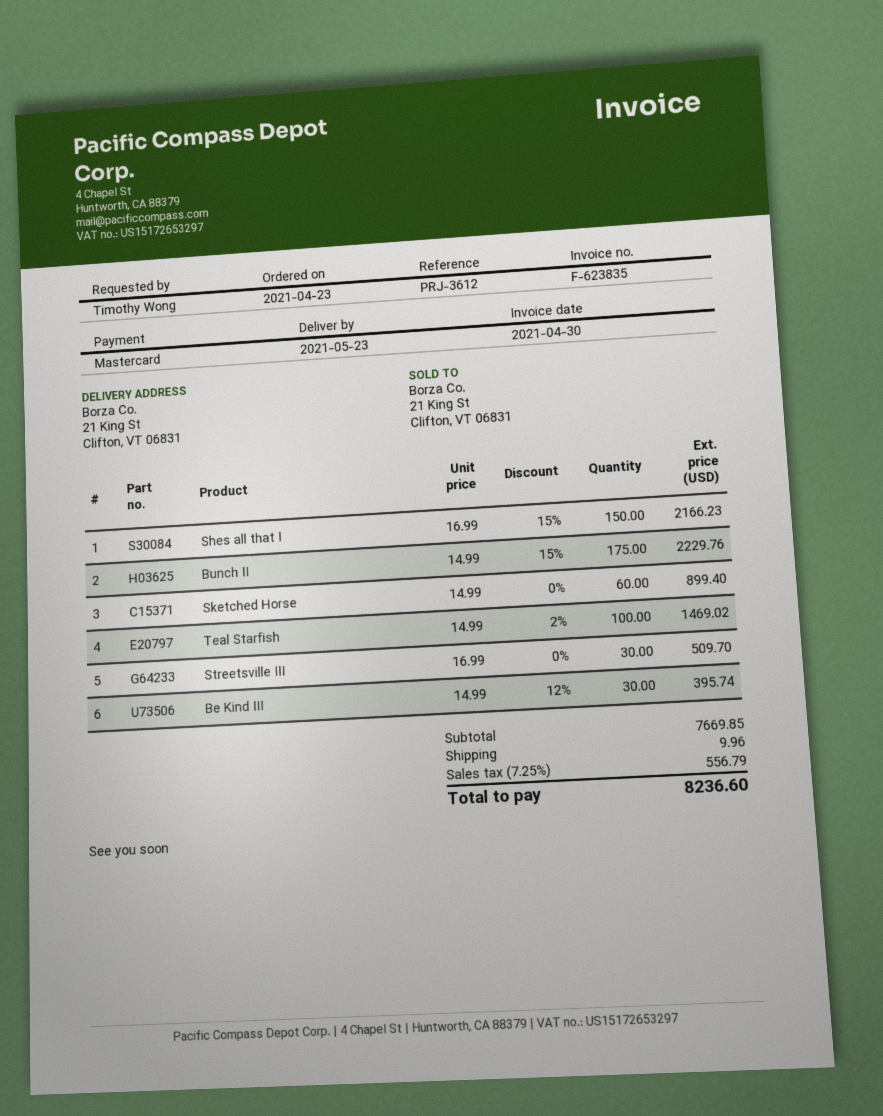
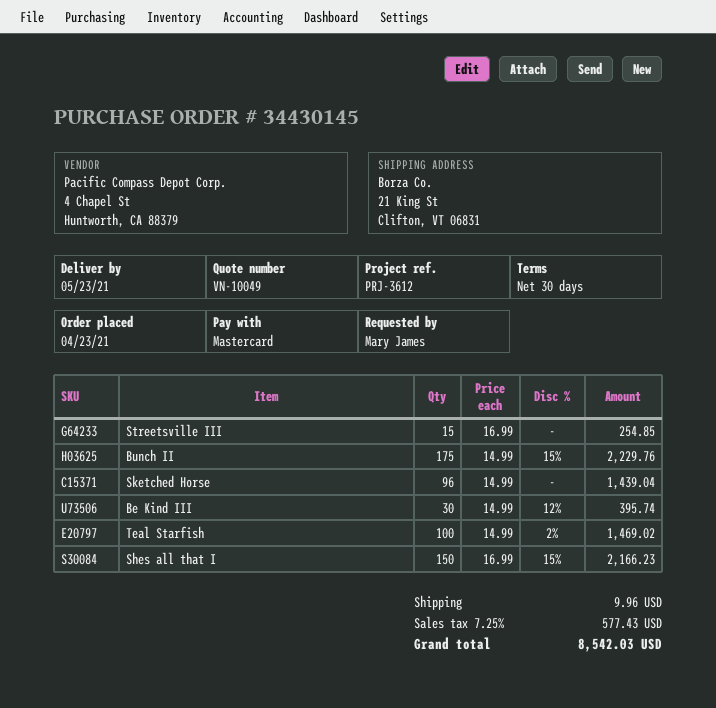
ordered by: Timothy Wong -> Mary James
Sketched Horse: 60 x 14.99 = 899.40 -> 96 x 14.99 = 1439.04
Streetsville III: 30 x 16.99 = 509.70 -> 15 x 16.99 = 254.85
tax: 7.25% = 556.79 -> 7.25% = 577.43
total: 8236.60 -> 8542.03

